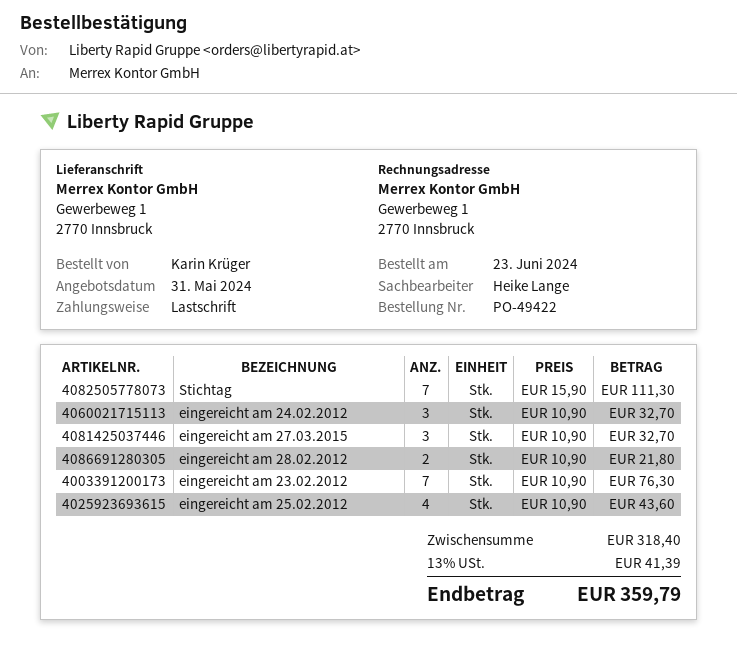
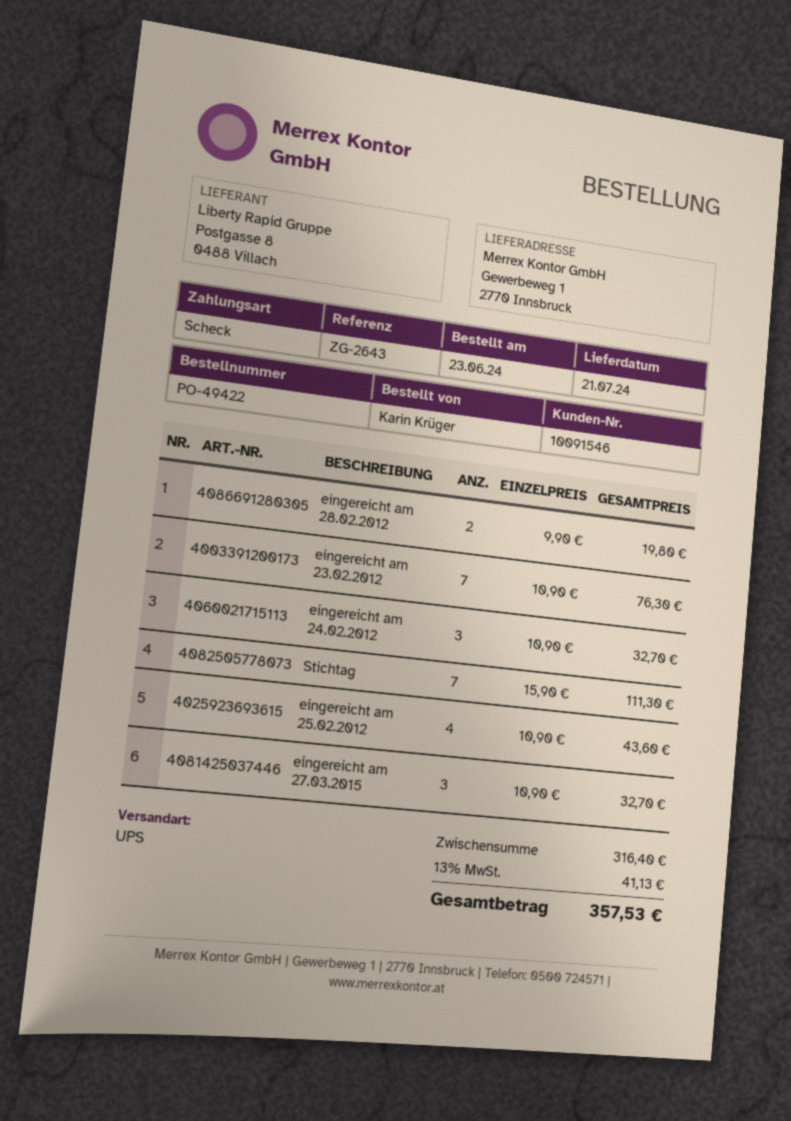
payment method: direct debit -> cheque
eingereicht am 28.02.2012: 2 x 10.90 = 21.80 -> 2 x 9.90 = 19.80
subtotal: 318.40 -> 316.40
tax: 13% = 41.39 -> 13% = 41.13
total: 359.79 -> 357.53

